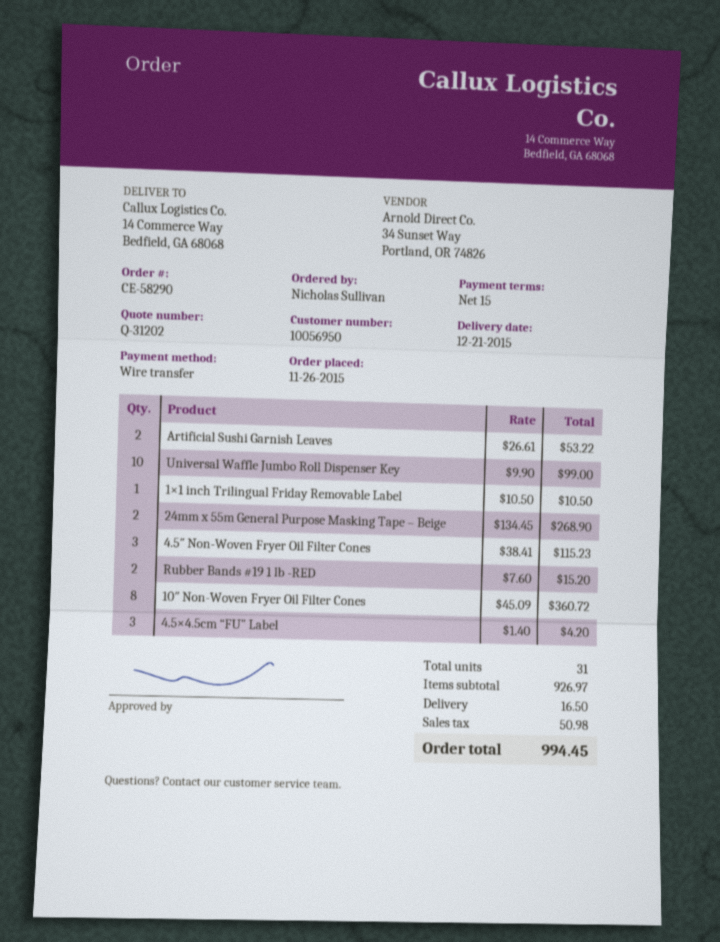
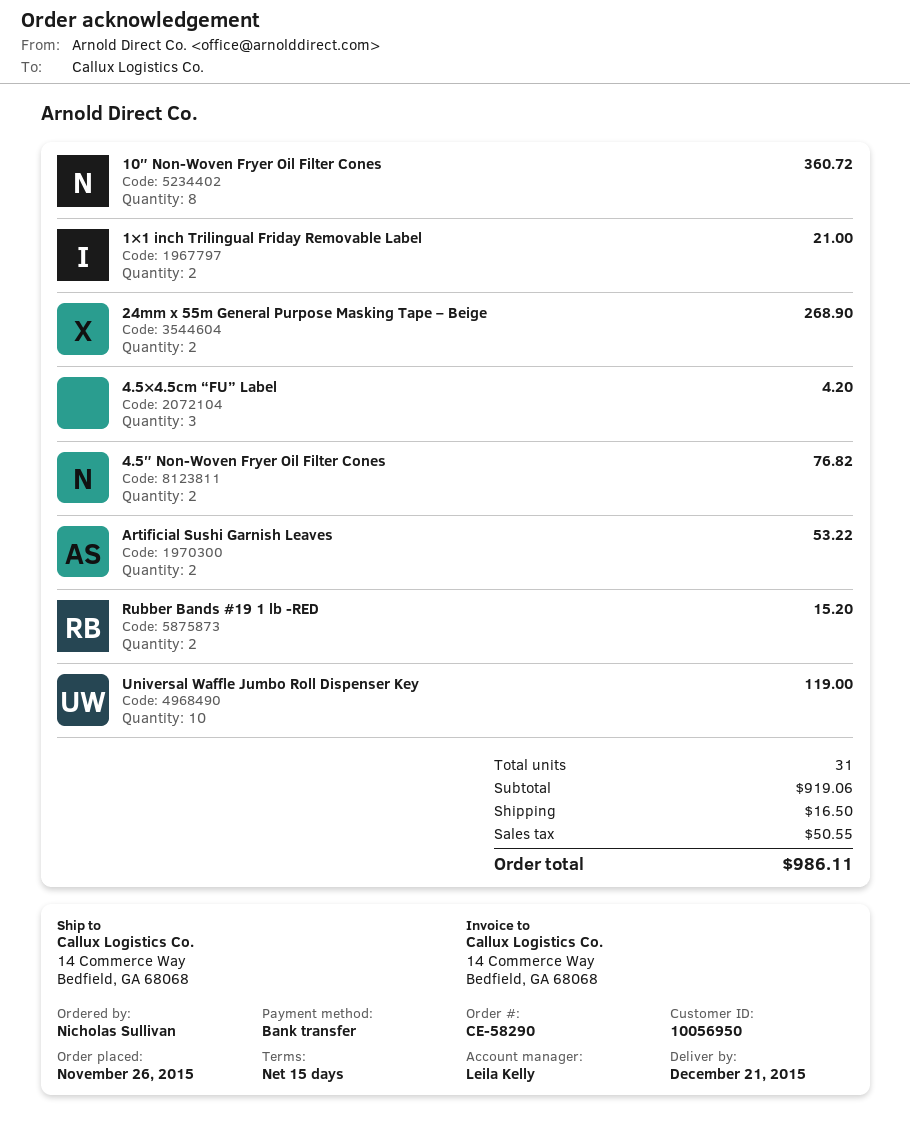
Universal Waffle Jumbo Roll Dispenser Key: 10 for 99.00 -> 10 for 119.00
1×1 inch Trilingual Friday Removable Label: 1 for 10.50 -> 2 for 21.00
4.5″ Non-Woven Fryer Oil Filter Cones: 3 for 115.23 -> 2 for 76.82
subtotal: 926.97 -> 919.06
tax: 50.98 -> 50.55
total: 994.45 -> 986.11

